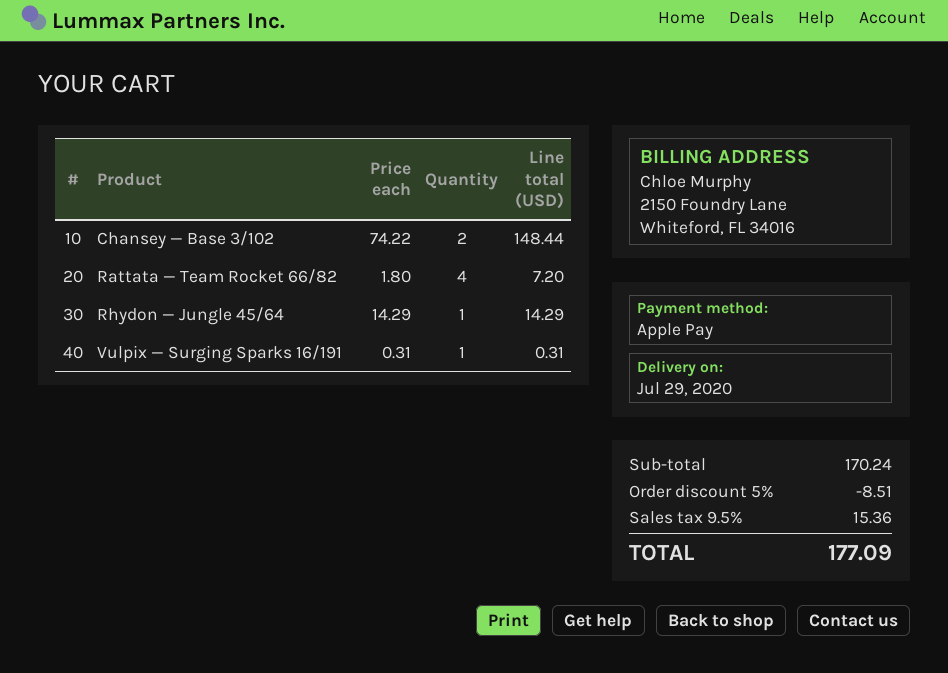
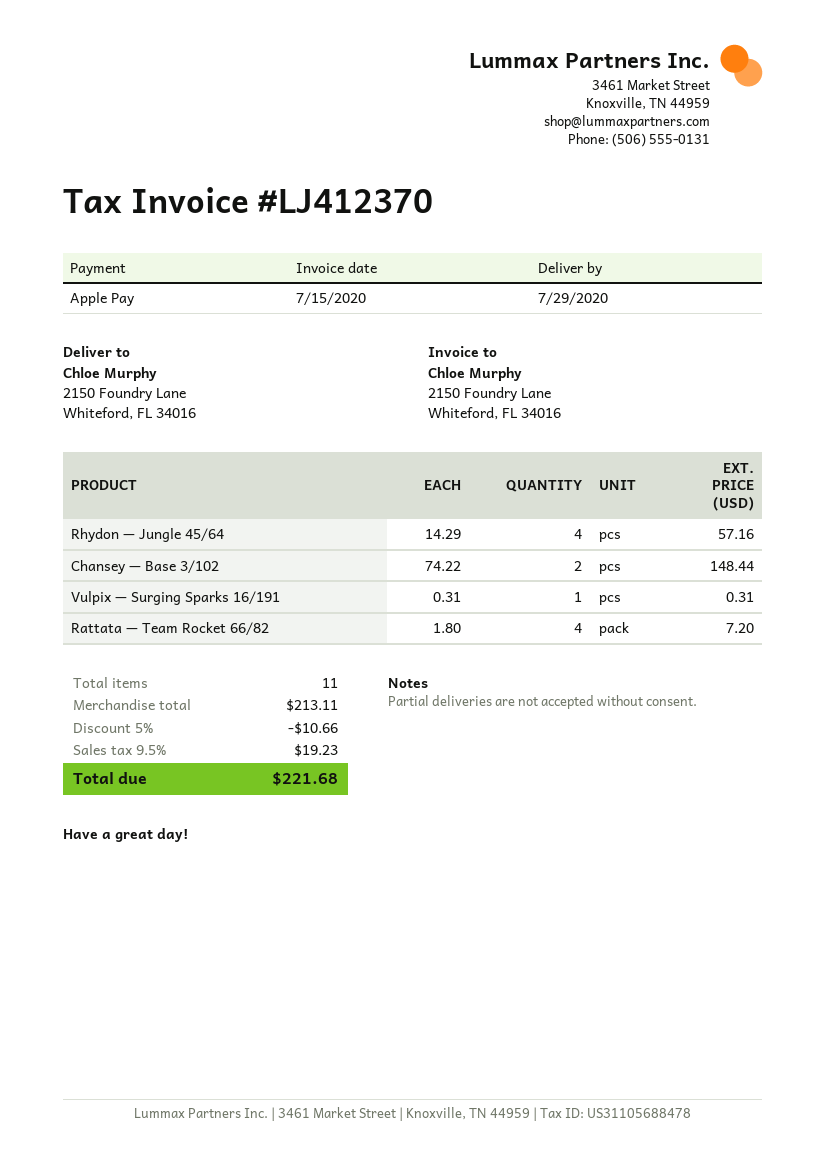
Rhydon — Jungle 45/64: 1 x 14.29 = 14.29 -> 4 x 14.29 = 57.16
subtotal: 170.24 -> 213.11
discount: 5% = 8.51 -> 5% = 10.66
tax: 9.5% = 15.36 -> 9.5% = 19.23
total: 177.09 -> 221.68

